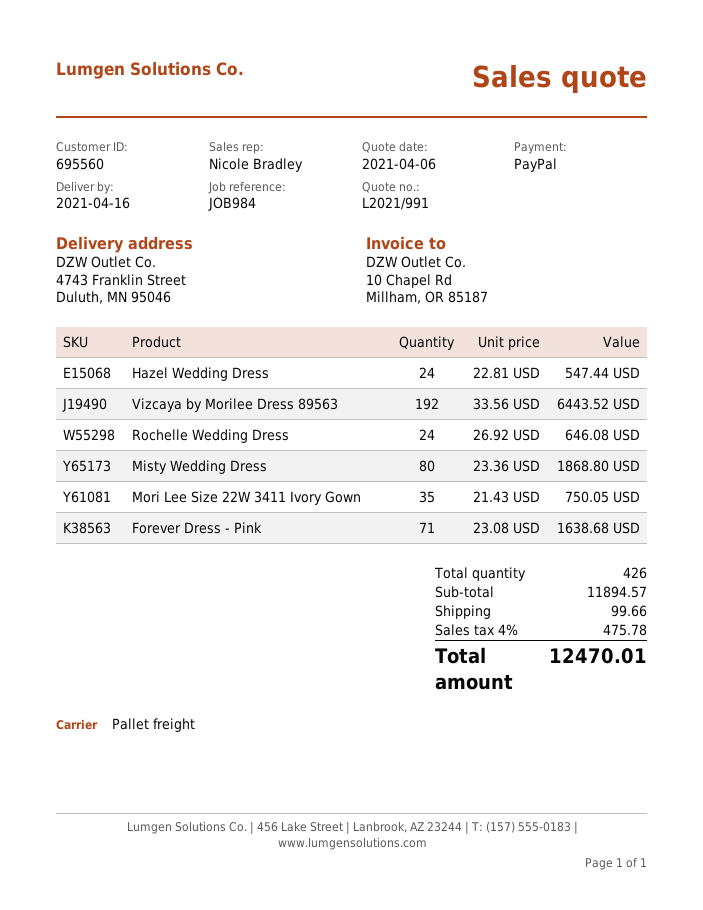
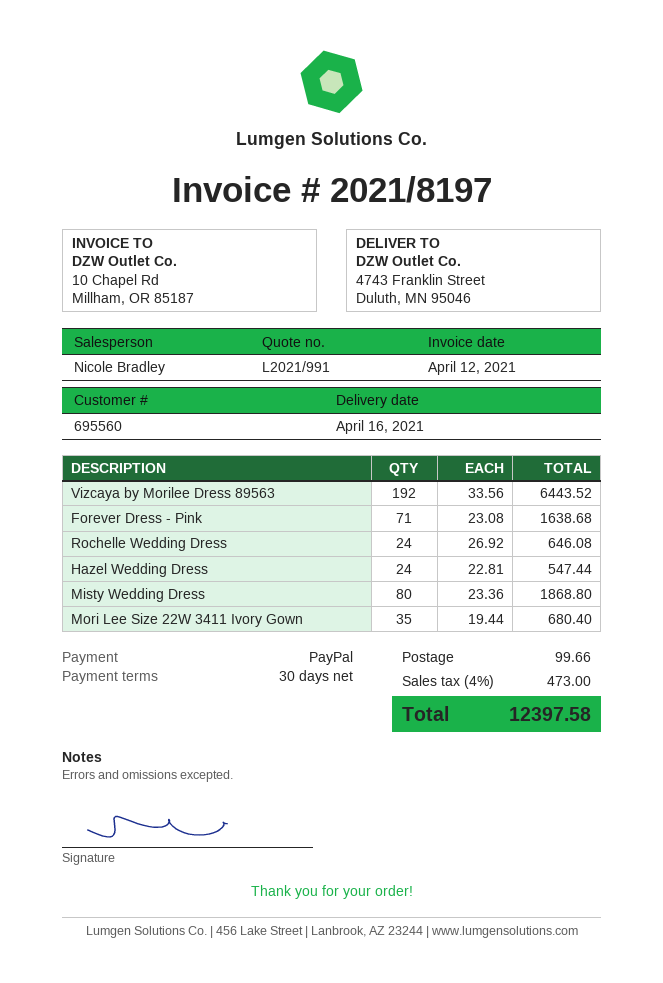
Mori Lee Size 22W 3411 Ivory Gown: 35 x 21.43 = 750.05 -> 35 x 19.44 = 680.40
tax: 4% = 475.78 -> 4% = 473.00
total: 12470.01 -> 12397.58

